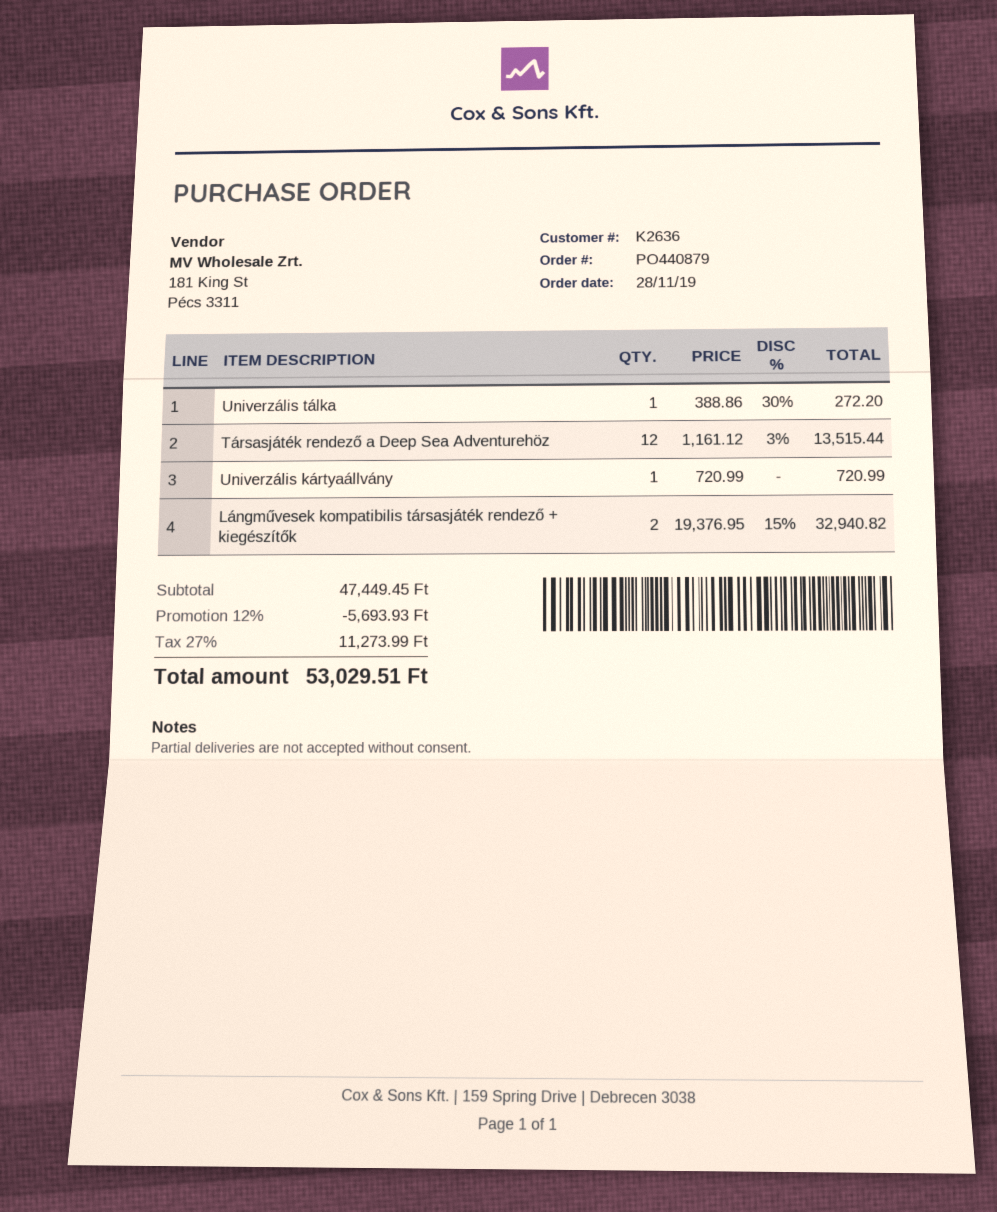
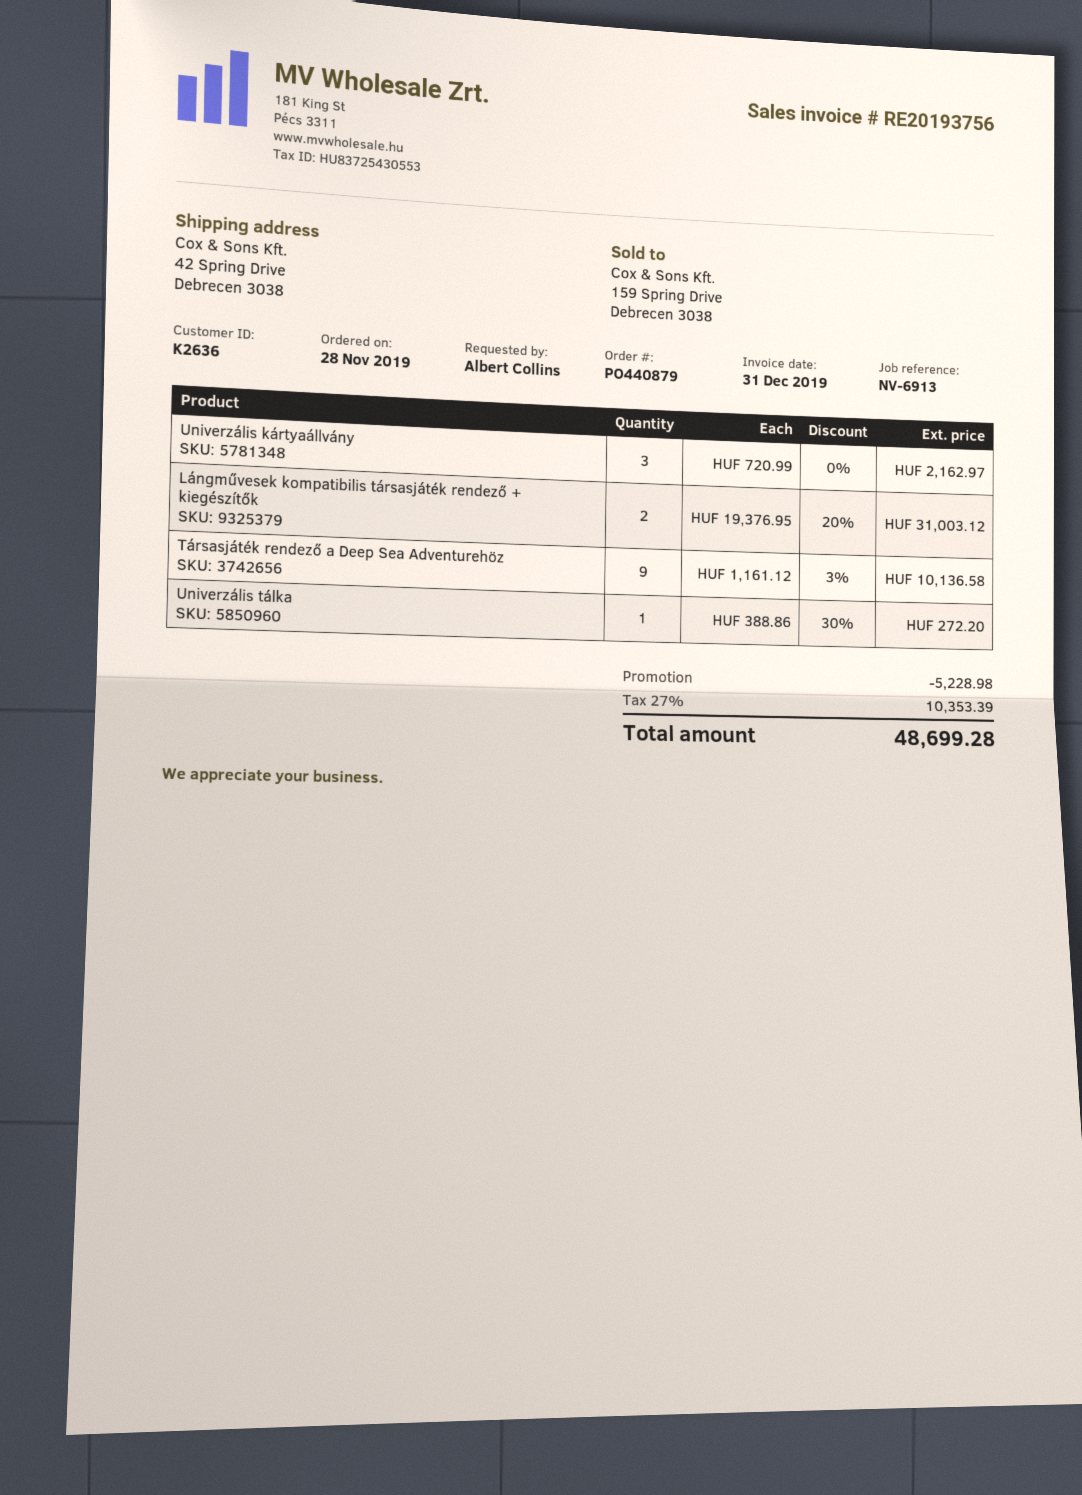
Társasjáték rendező a Deep Sea Adventurehöz: 12 x 1161.12 - 3% = 13515.44 -> 9 x 1161.12 - 3% = 10136.58
Univerzális kártyaállvány: 1 x 720.99 = 720.99 -> 3 x 720.99 = 2162.97
Lángművesek kompatibilis társasjáték rendező + kiegészítők: 2 x 19376.95 - 15% = 32940.82 -> 2 x 19376.95 - 20% = 31003.12
discount: 5693.93 -> 5228.98
tax: 27% = 11273.99 -> 27% = 10353.39
total: 53029.51 -> 48699.28

